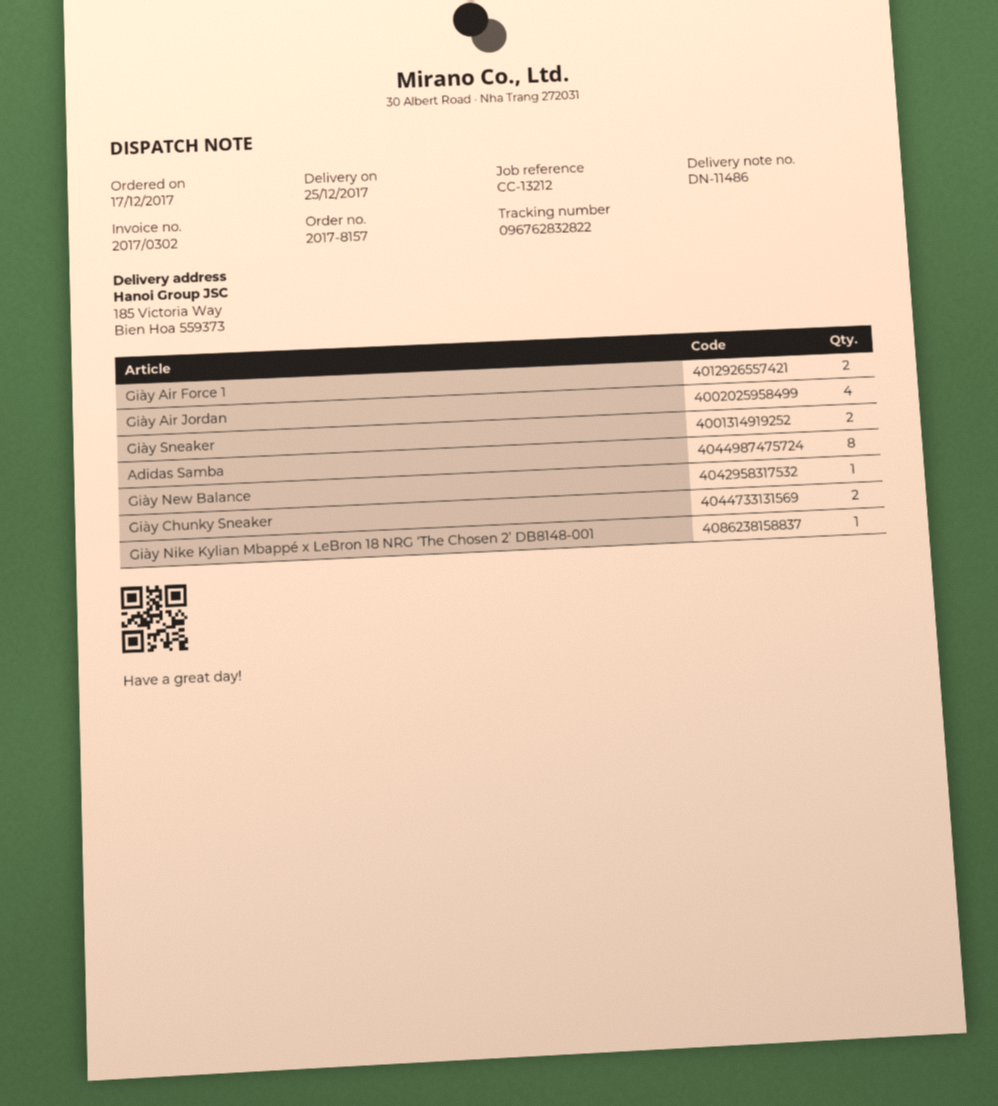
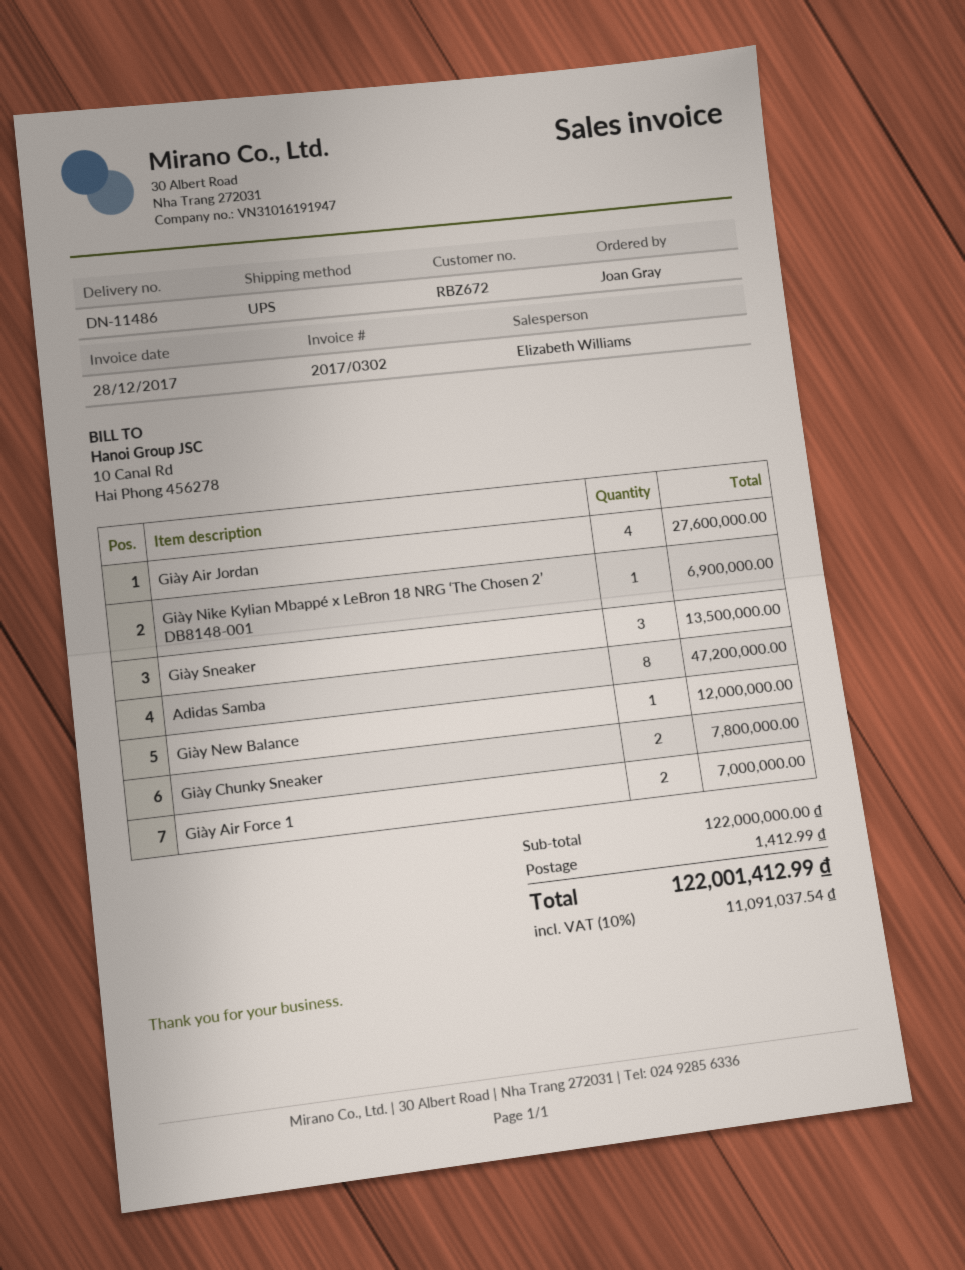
Giày Sneaker: 2 -> 3

